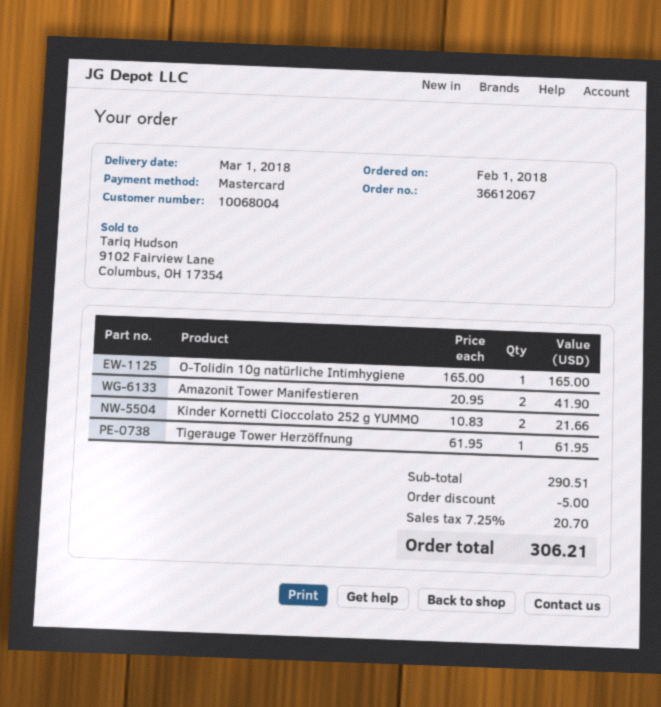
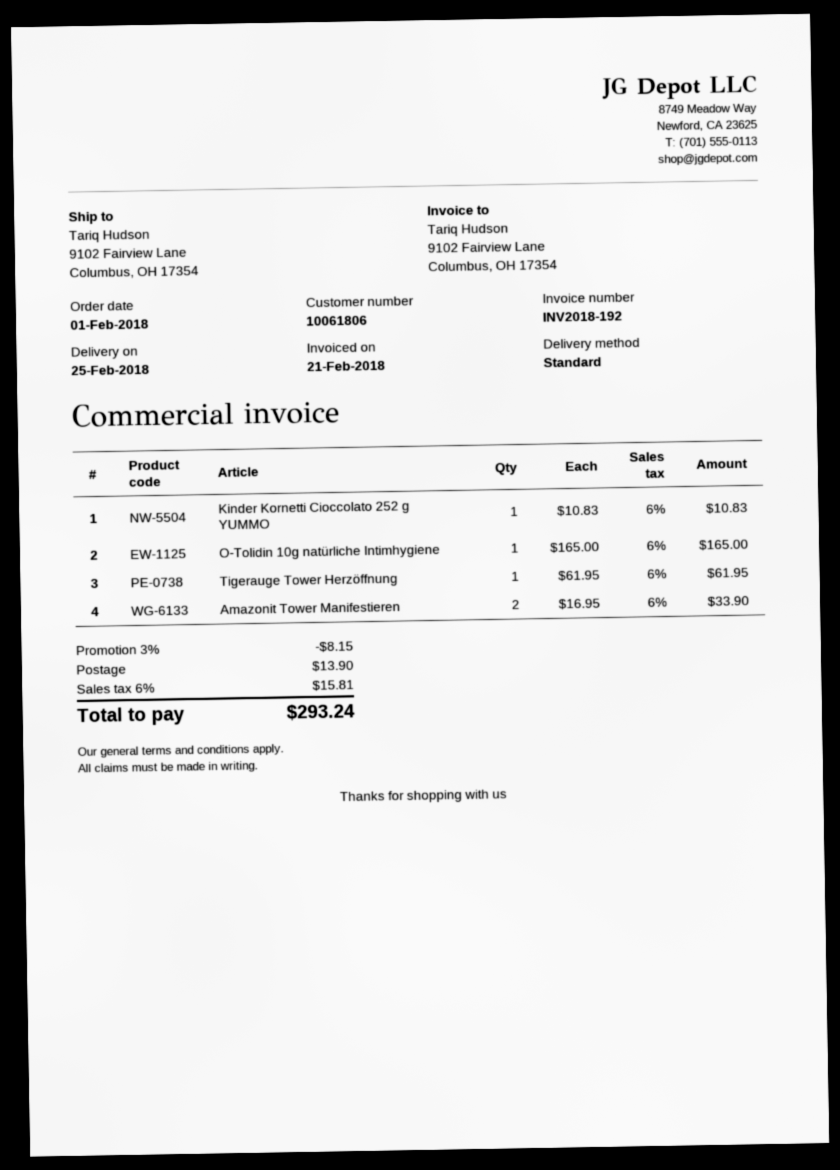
delivery date: 2018-03-01 -> 2018-02-25
customer number: 10068004 -> 10061806
Amazonit Tower Manifestieren: 2 x 20.95 = 41.90 -> 2 x 16.95 = 33.90
Kinder Kornetti Cioccolato 252 g YUMMO: 2 x 10.83 = 21.66 -> 1 x 10.83 = 10.83
discount: 5.00 -> 8.15
shipping: none -> 13.90
tax: 7.25% = 20.70 -> 6% = 15.81
total: 306.21 -> 293.24

